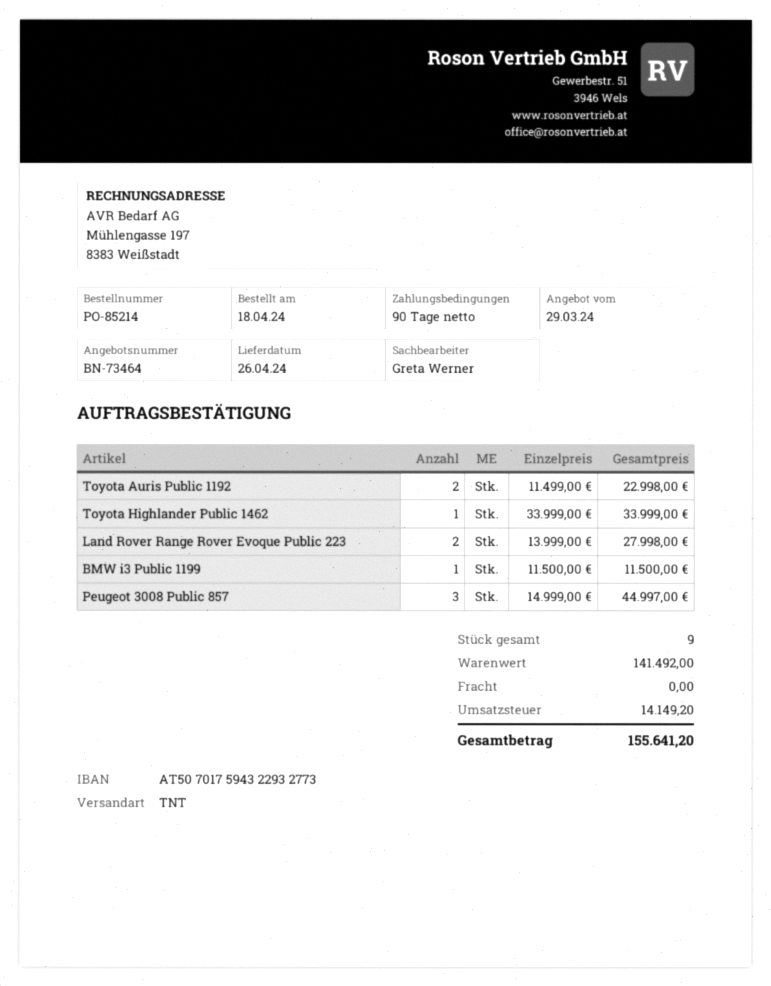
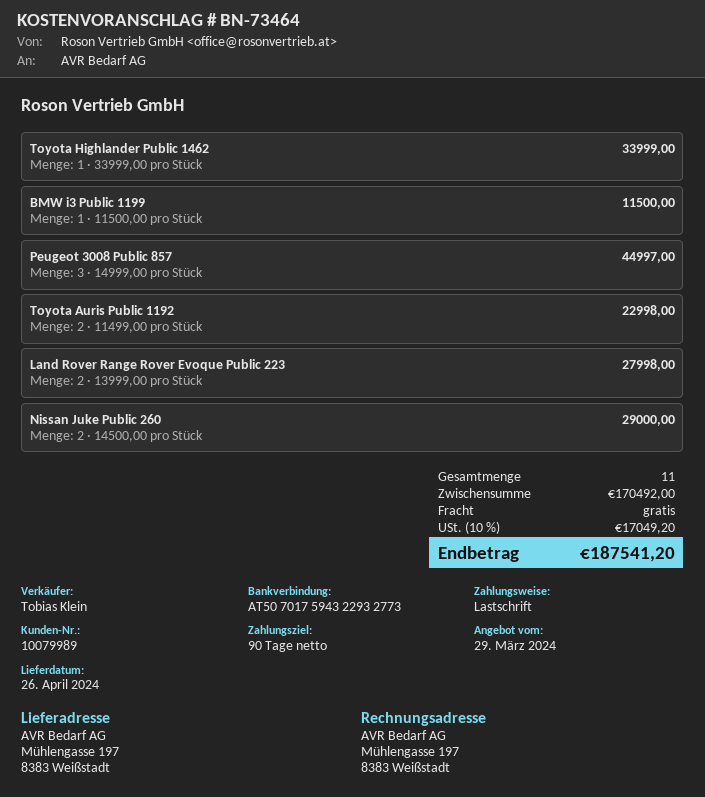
sales rep: Greta Werner -> Tobias Klein
Nissan Juke Public 260: none -> 2 x 14500.00 = 29000.00
total quantity: 9 -> 11
subtotal: 141492.00 -> 170492.00
tax: 14149.20 -> 17049.20
total: 155641.20 -> 187541.20

